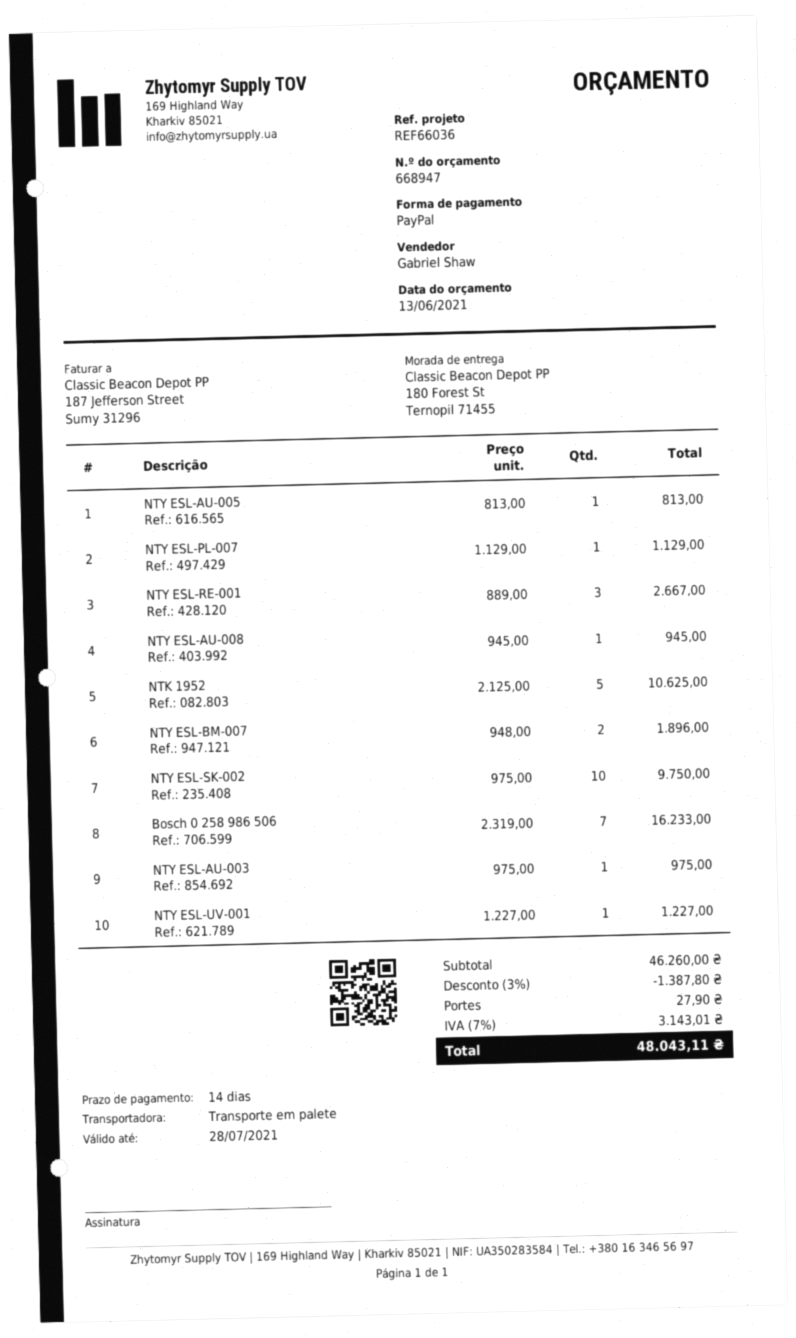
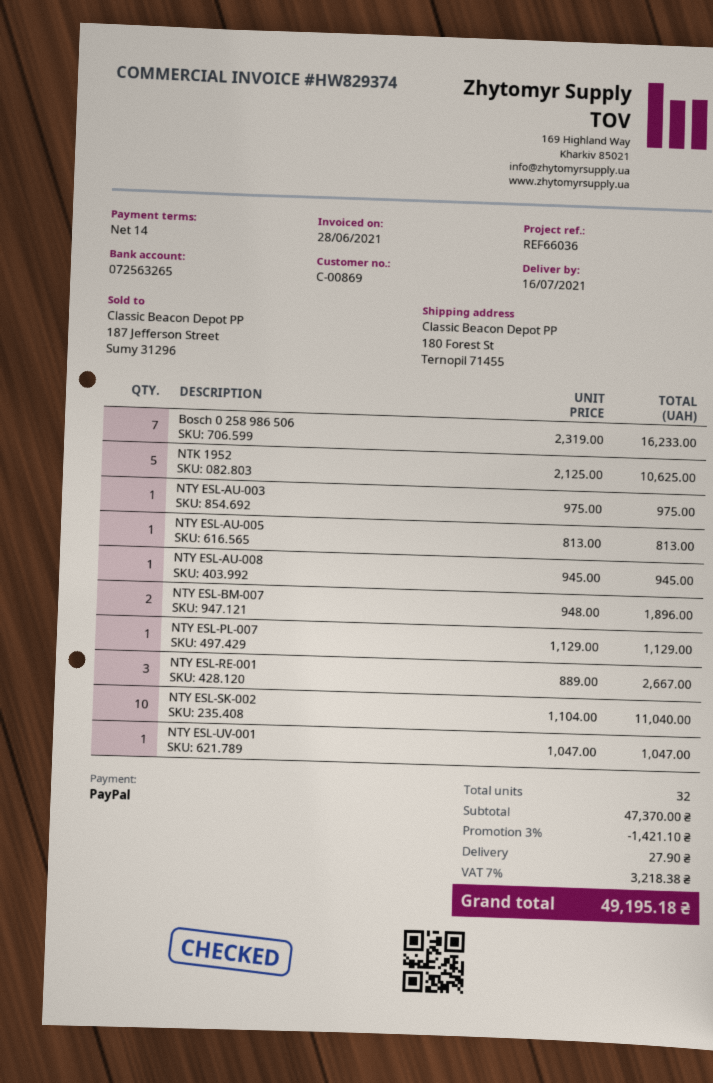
NTY ESL-SK-002: 10 x 975.00 = 9750.00 -> 10 x 1104.00 = 11040.00
NTY ESL-UV-001: 1 x 1227.00 = 1227.00 -> 1 x 1047.00 = 1047.00
subtotal: 46260.00 -> 47370.00
discount: 3% = 1387.80 -> 3% = 1421.10
tax: 7% = 3143.01 -> 7% = 3218.38
total: 48043.11 -> 49195.18

